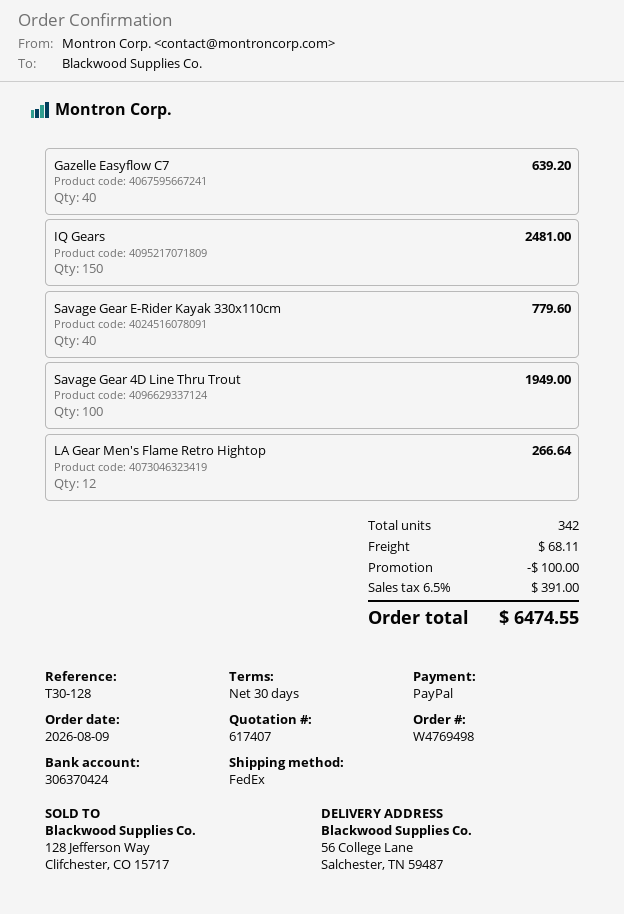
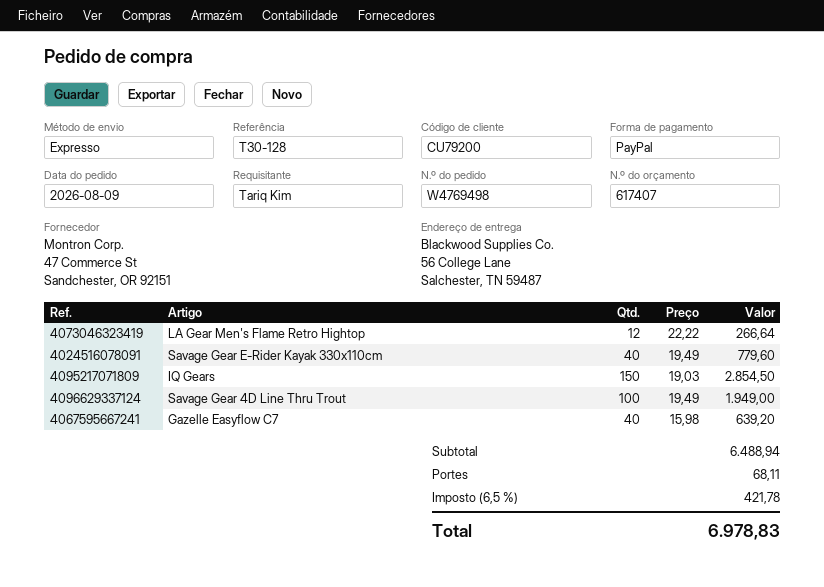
shipping method: FedEx -> express
IQ Gears: 150 for 2481.00 -> 150 for 2854.50
discount: 100.00 -> none
tax: 6.5% = 391.00 -> 6.5% = 421.78
total: 6474.55 -> 6978.83

